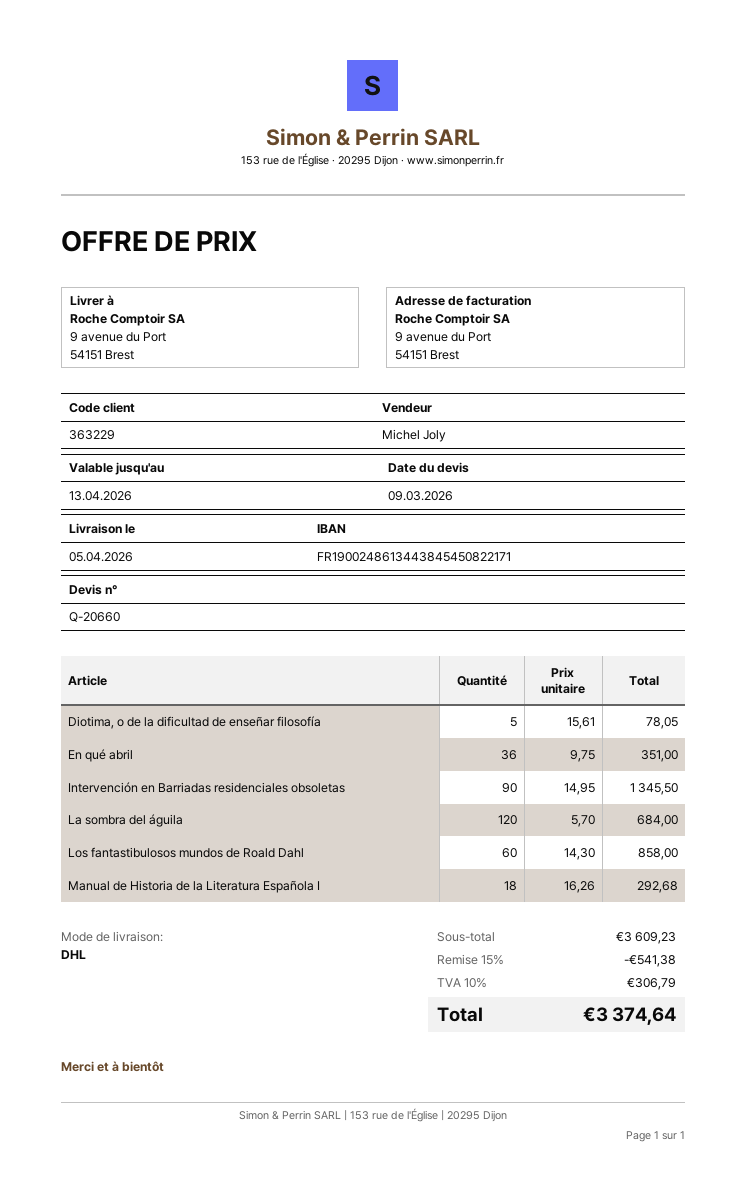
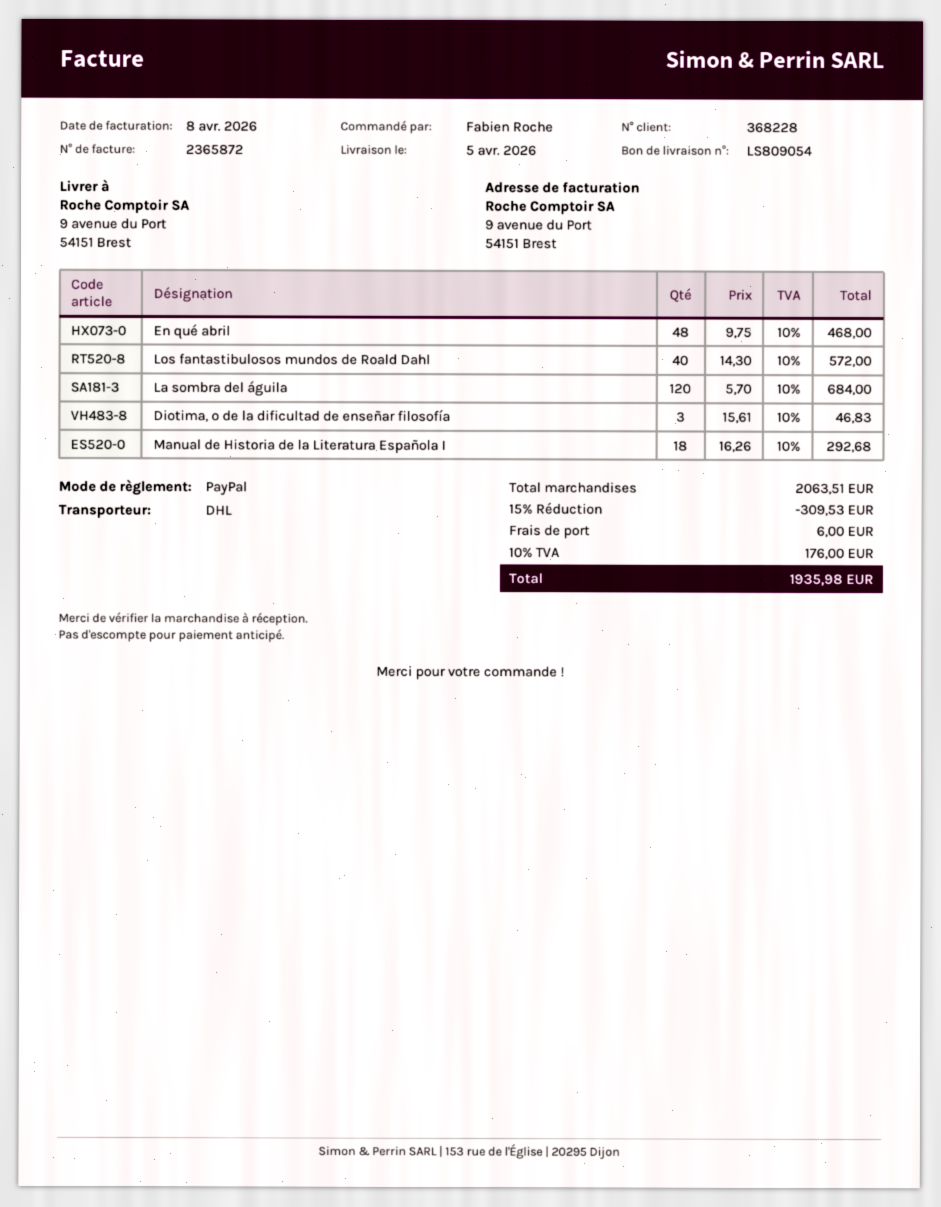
customer number: 363229 -> 368228
Diotima, o de la dificultad de enseñar filosofía: 5 x 15.61 = 78.05 -> 3 x 15.61 = 46.83
En qué abril: 36 x 9.75 = 351.00 -> 48 x 9.75 = 468.00
Intervención en Barriadas residenciales obsoletas: 90 x 14.95 = 1345.50 -> none
Los fantastibulosos mundos de Roald Dahl: 60 x 14.30 = 858.00 -> 40 x 14.30 = 572.00
subtotal: 3609.23 -> 2063.51
discount: 15% = 541.38 -> 15% = 309.53
shipping: none -> 6.00
tax: 10% = 306.79 -> 10% = 176.00
total: 3374.64 -> 1935.98

